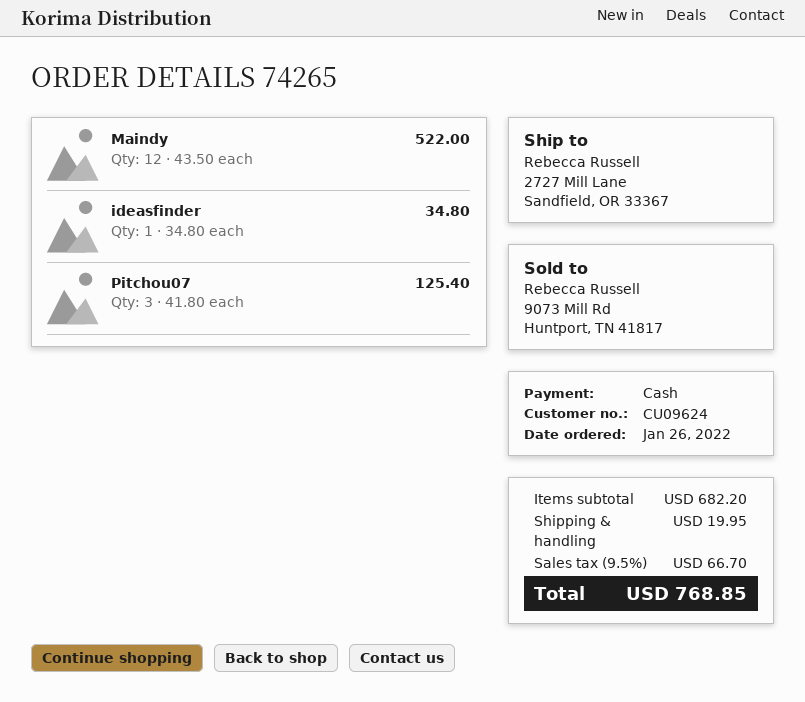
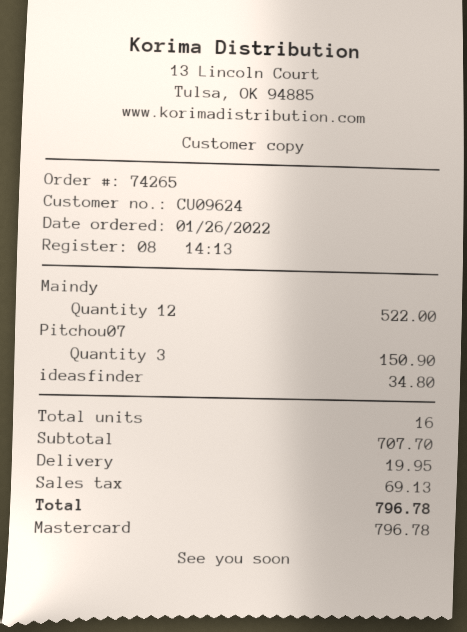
payment method: cash -> Mastercard
Pitchou07: 3 for 125.40 -> 3 for 150.90
subtotal: 682.20 -> 707.70
tax: 66.70 -> 69.13
total: 768.85 -> 796.78

